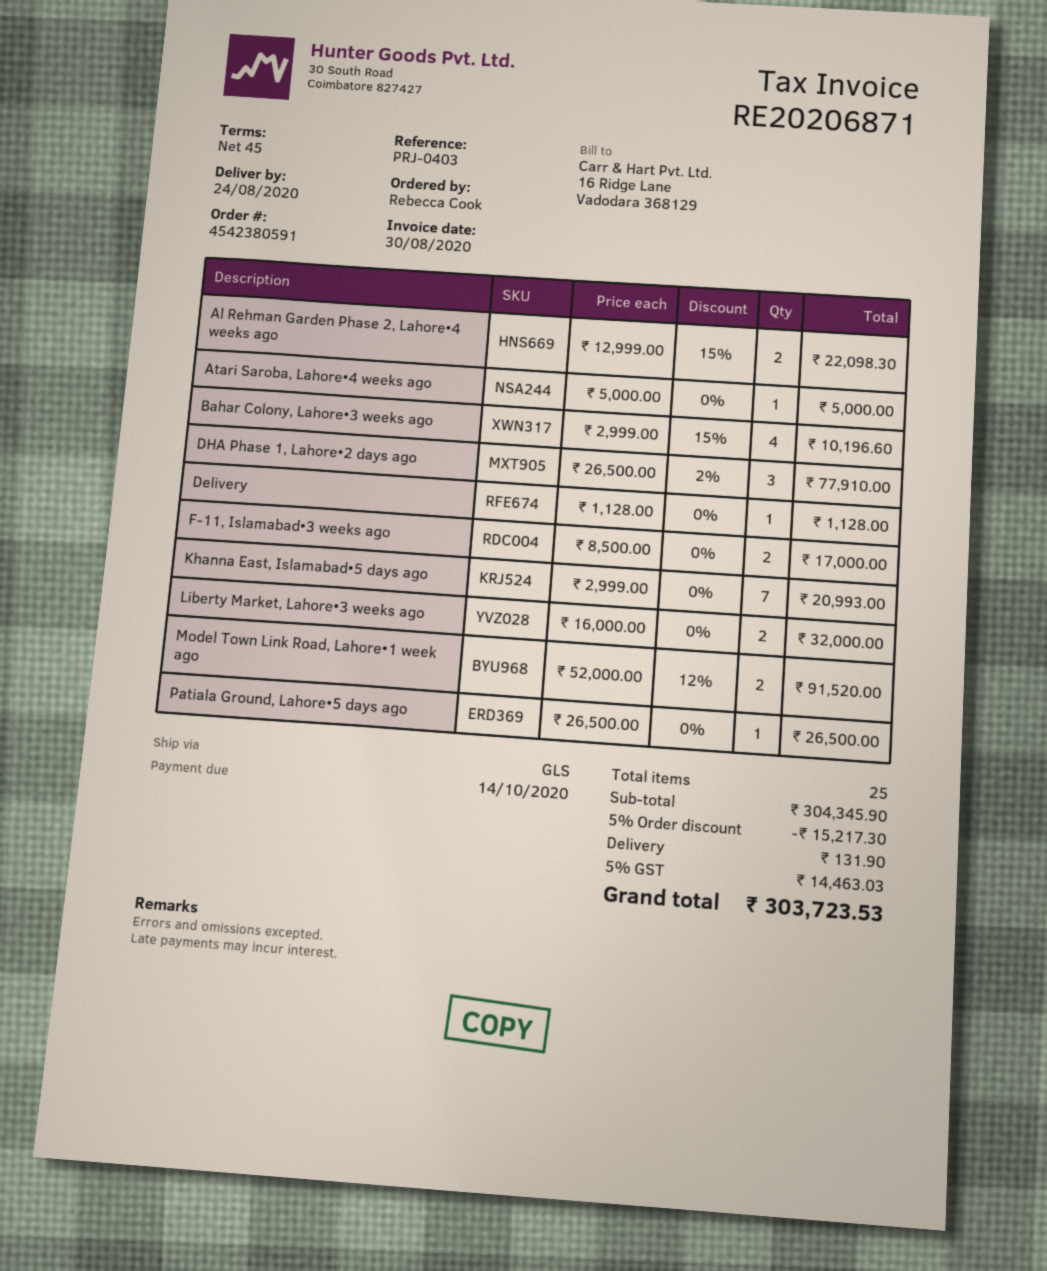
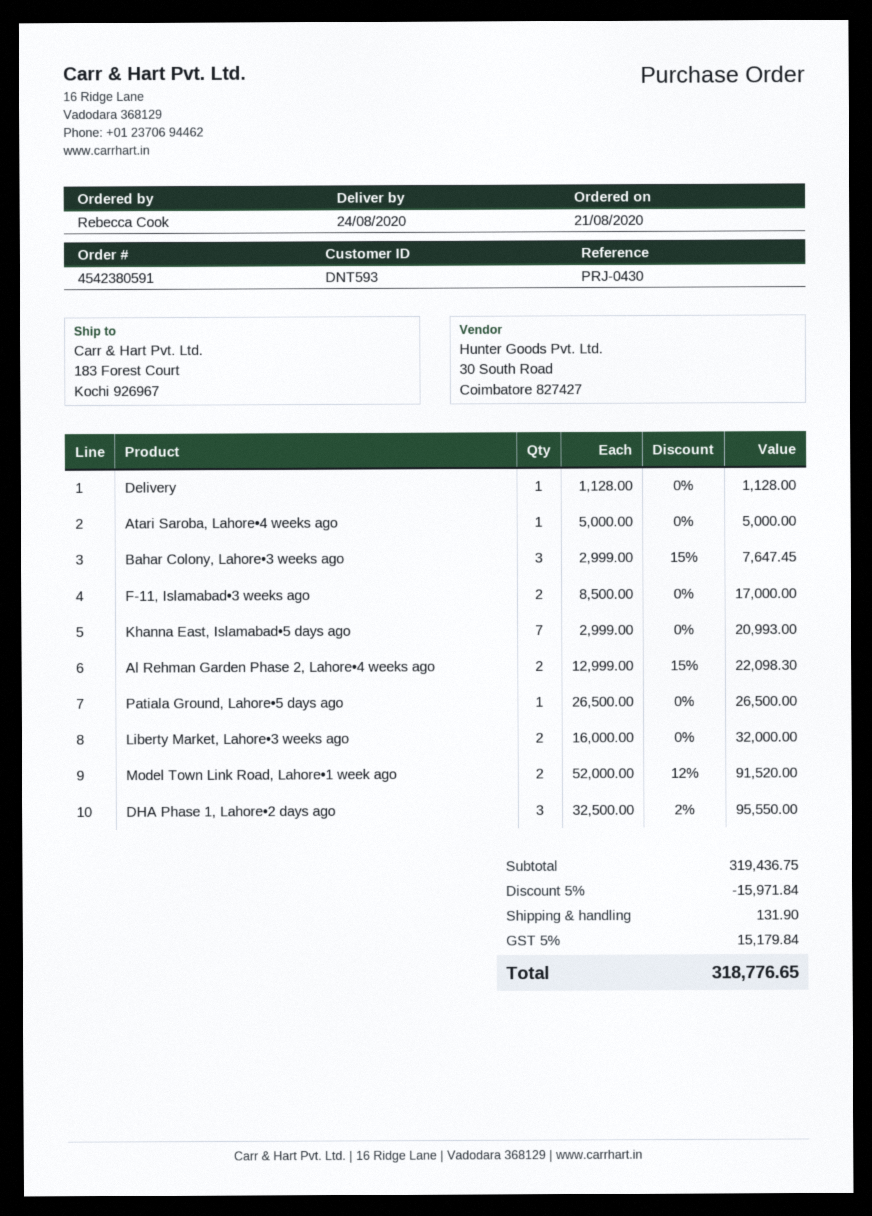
reference: PRJ-0403 -> PRJ-0430
Bahar Colony, Lahore•3 weeks ago: 4 x 2999.00 - 15% = 10196.60 -> 3 x 2999.00 - 15% = 7647.45
DHA Phase 1, Lahore•2 days ago: 3 x 26500.00 - 2% = 77910.00 -> 3 x 32500.00 - 2% = 95550.00
subtotal: 304345.90 -> 319436.75
discount: 5% = 15217.30 -> 5% = 15971.84
tax: 5% = 14463.03 -> 5% = 15179.84
total: 303723.53 -> 318776.65

